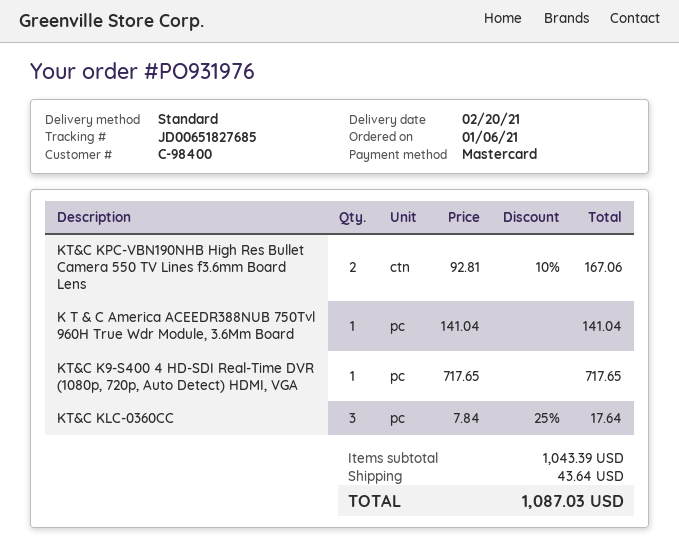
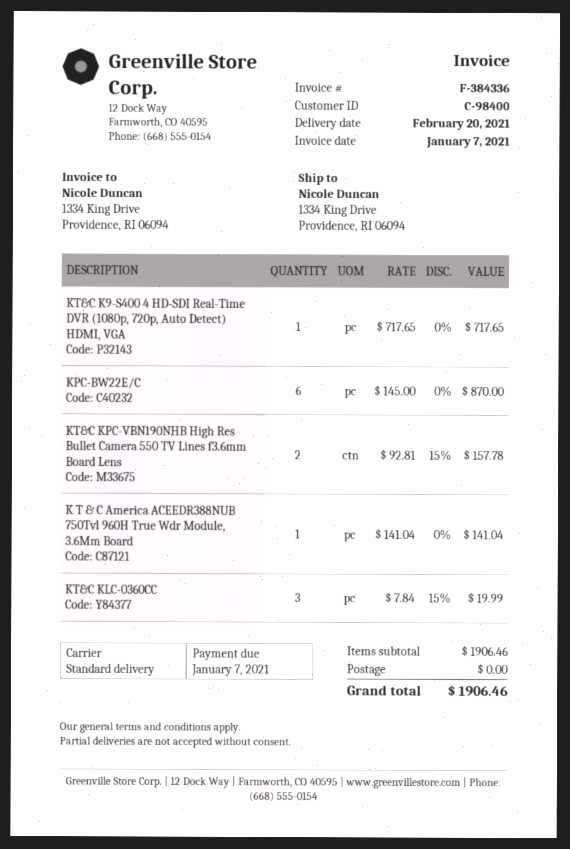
KT&C KPC-VBN190NHB High Res Bullet Camera 550 TV Lines f3.6mm Board Lens: 2 x 92.81 - 10% = 167.06 -> 2 x 92.81 - 15% = 157.78
KT&C KLC-0360CC: 3 x 7.84 - 25% = 17.64 -> 3 x 7.84 - 15% = 19.99
KPC-BW22E/C: none -> 6 x 145.00 = 870.00
subtotal: 1043.39 -> 1906.46
shipping: 43.64 -> 0.00
total: 1087.03 -> 1906.46

